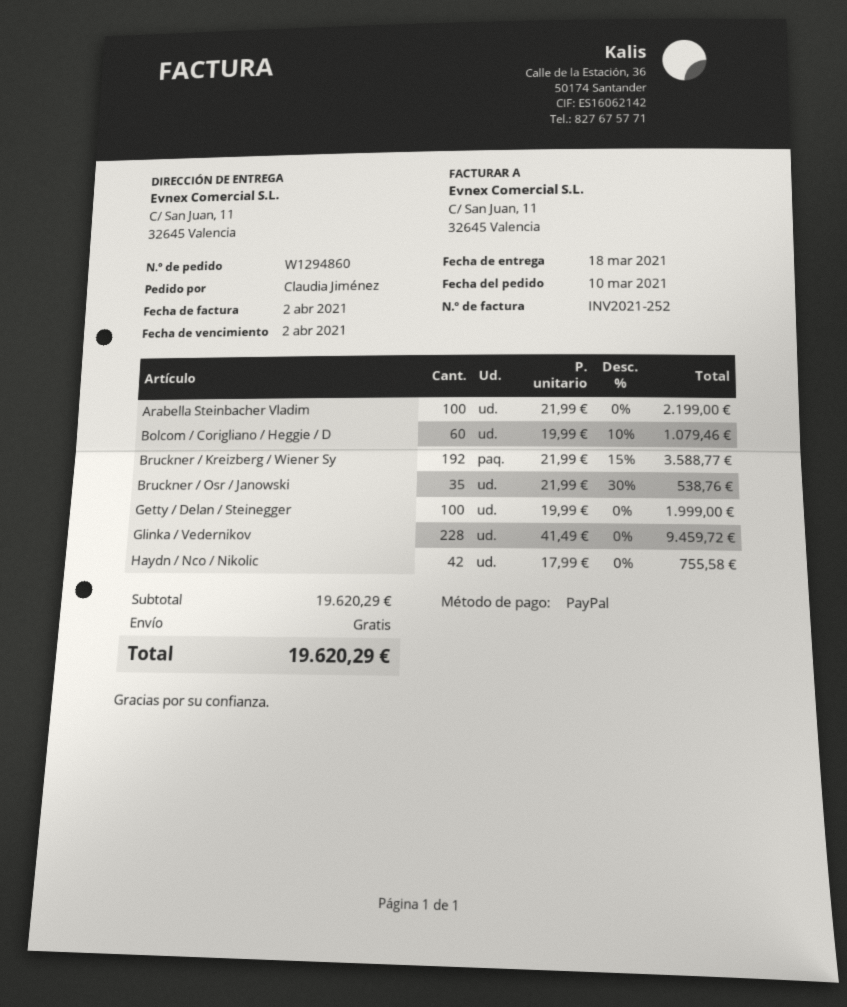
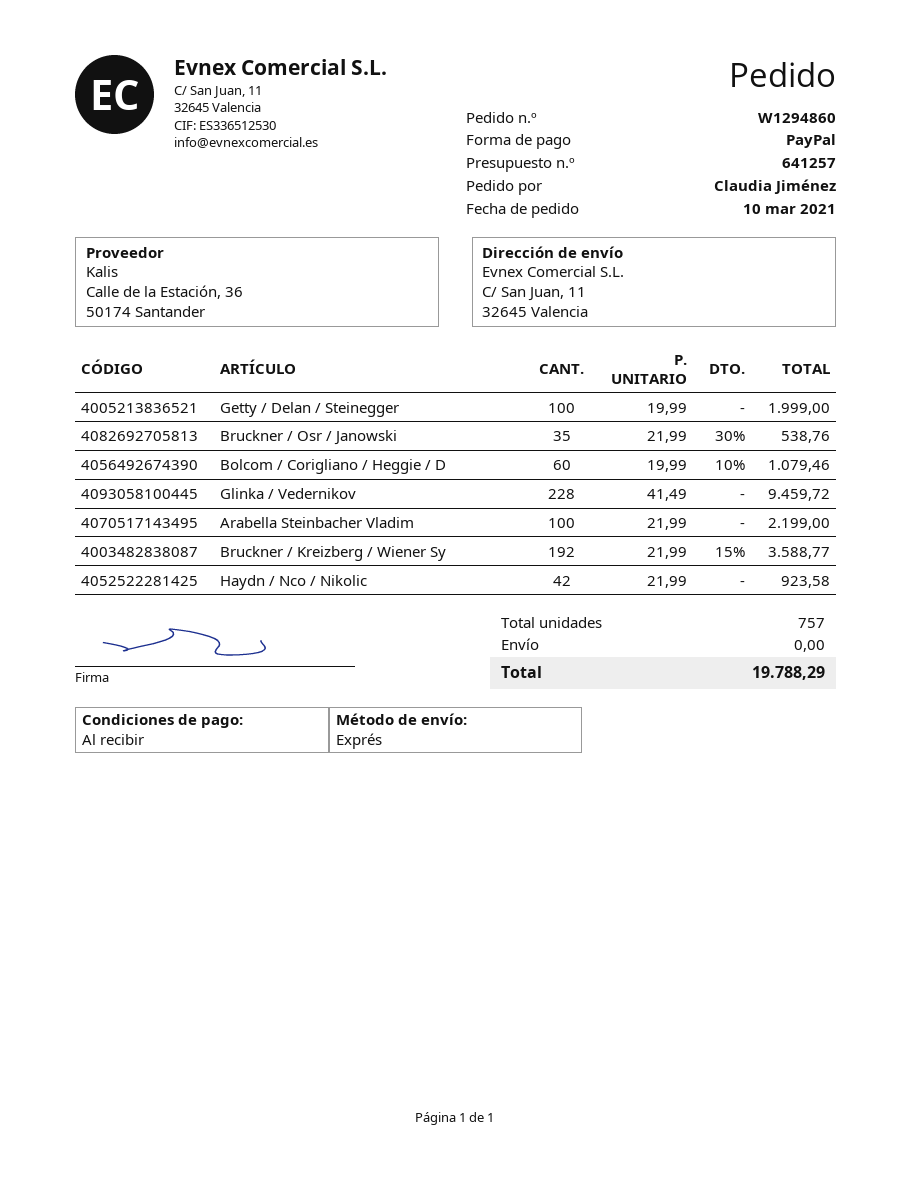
Haydn / Nco / Nikolic: 42 x 17.99 = 755.58 -> 42 x 21.99 = 923.58
total: 19620.29 -> 19788.29

